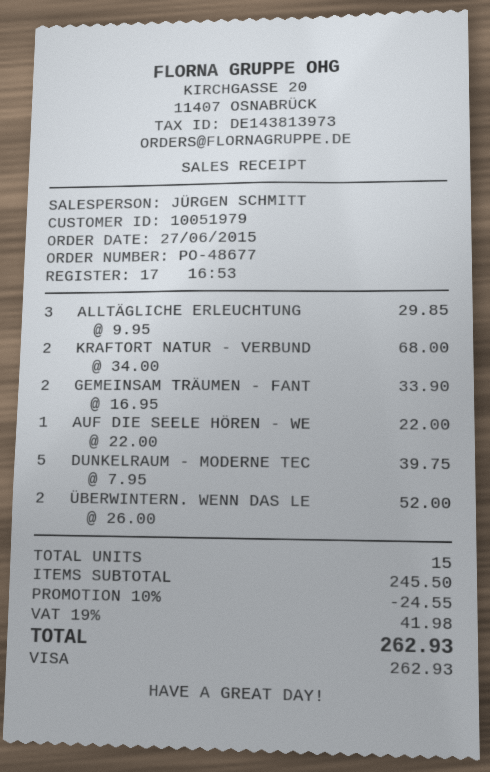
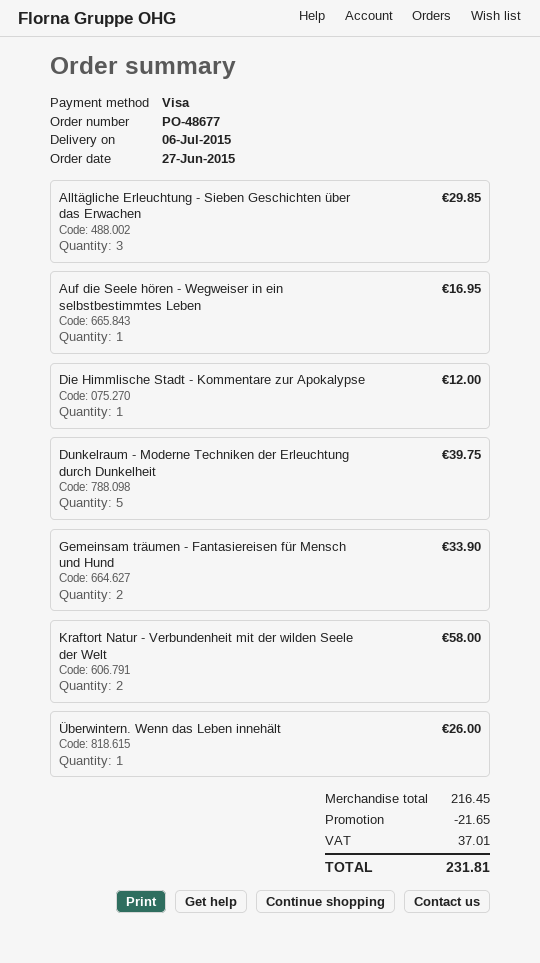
KRAFTORT NATUR - VERBUND: 2 for 68.00 -> 2 for 58.00
AUF DIE SEELE HÖREN - WE: 1 for 22.00 -> 1 for 16.95
ÜBERWINTERN. WENN DAS LE: 2 for 52.00 -> 1 for 26.00
Die Himmlische Stadt - Kommentare zur Apokalypse: none -> 1 for 12.00
subtotal: 245.50 -> 216.45
discount: 24.55 -> 21.65
tax: 41.98 -> 37.01
total: 262.93 -> 231.81

